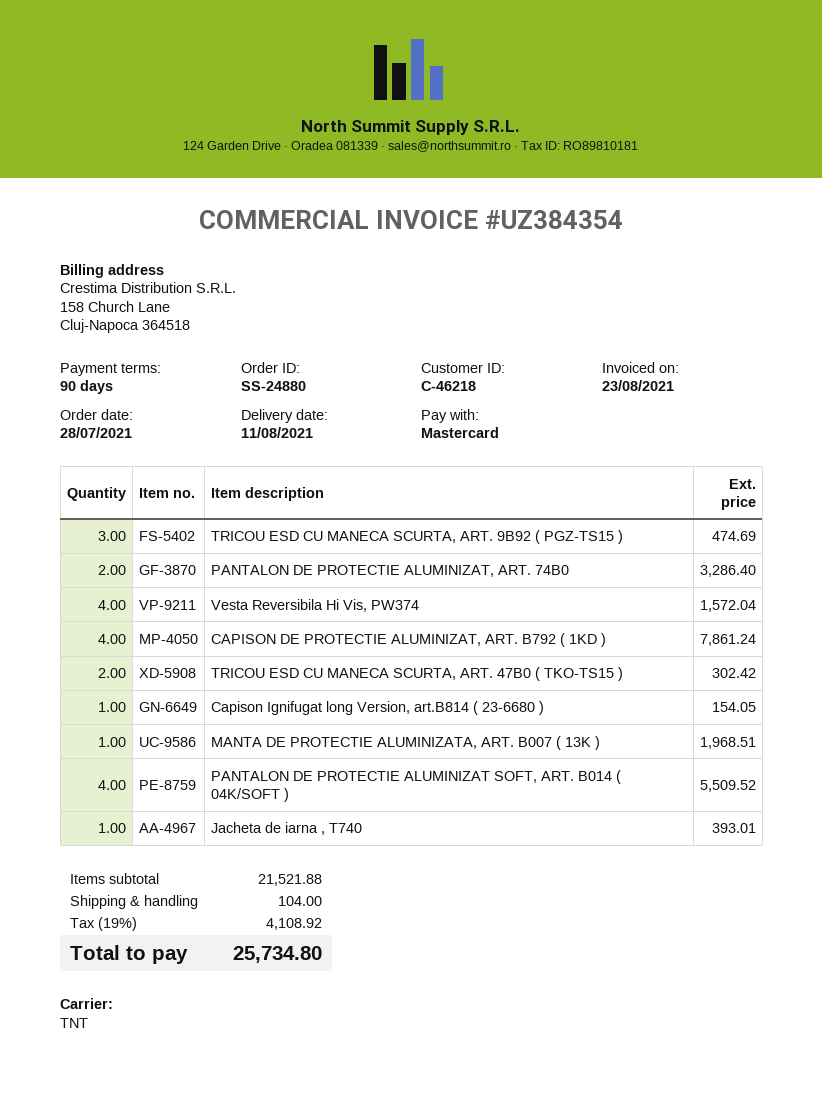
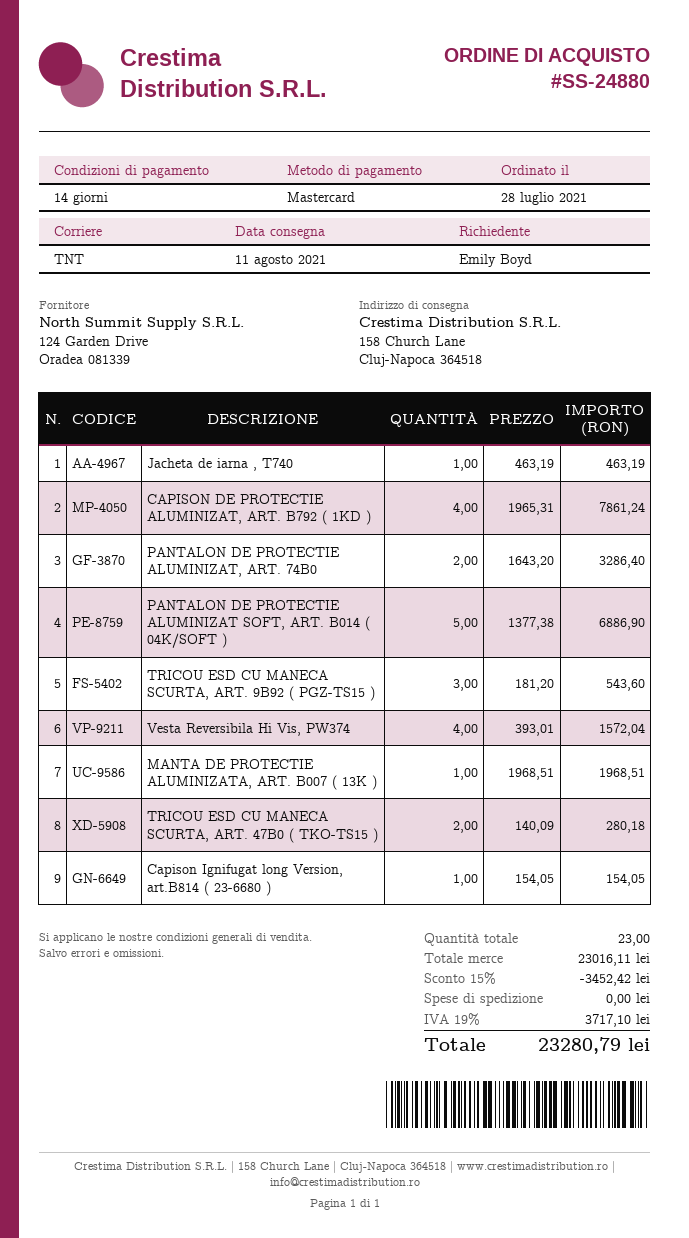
payment terms: 90 days -> 14 days
TRICOU ESD CU MANECA SCURTA, ART. 9B92 ( PGZ-TS15 ): 3 for 474.69 -> 3 for 543.60
TRICOU ESD CU MANECA SCURTA, ART. 47B0 ( TKO-TS15 ): 2 for 302.42 -> 2 for 280.18
PANTALON DE PROTECTIE ALUMINIZAT SOFT, ART. B014 ( 04K/SOFT ): 4 for 5509.52 -> 5 for 6886.90
Jacheta de iarna , T740: 1 for 393.01 -> 1 for 463.19
subtotal: 21521.88 -> 23016.11
discount: none -> 15% = 3452.42
shipping: 104.00 -> 0.00
tax: 19% = 4108.92 -> 19% = 3717.10
total: 25734.80 -> 23280.79

